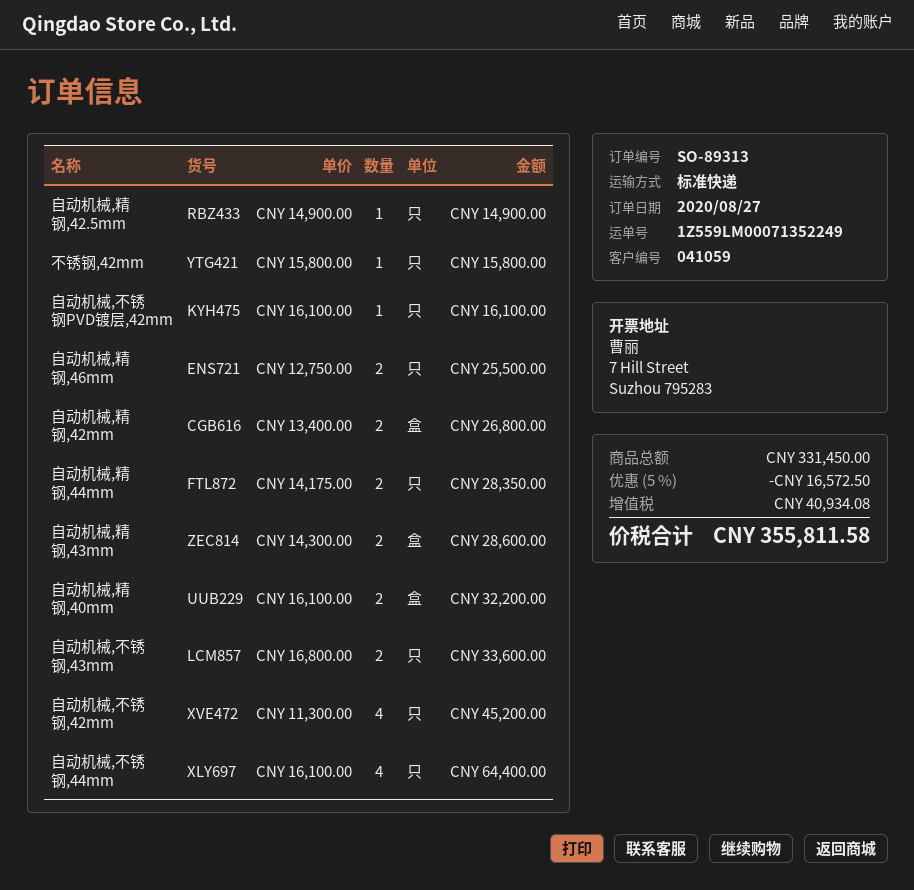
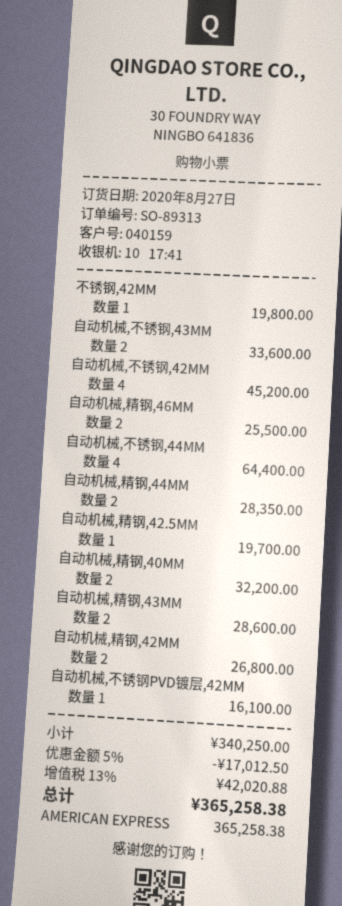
customer number: 041059 -> 040159
自动机械,精钢,42.5mm: 1 for 14900.00 -> 1 for 19700.00
不锈钢,42mm: 1 for 15800.00 -> 1 for 19800.00
subtotal: 331450.00 -> 340250.00
discount: 5% = 16572.50 -> 5% = 17012.50
tax: 40934.08 -> 42020.88
total: 355811.58 -> 365258.38

